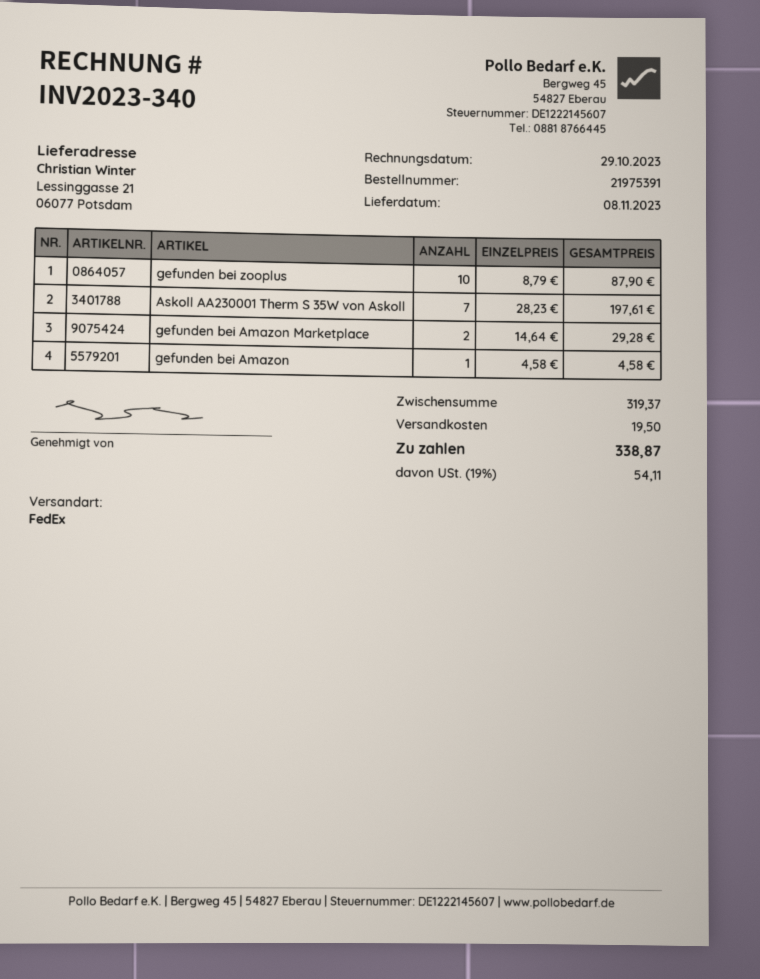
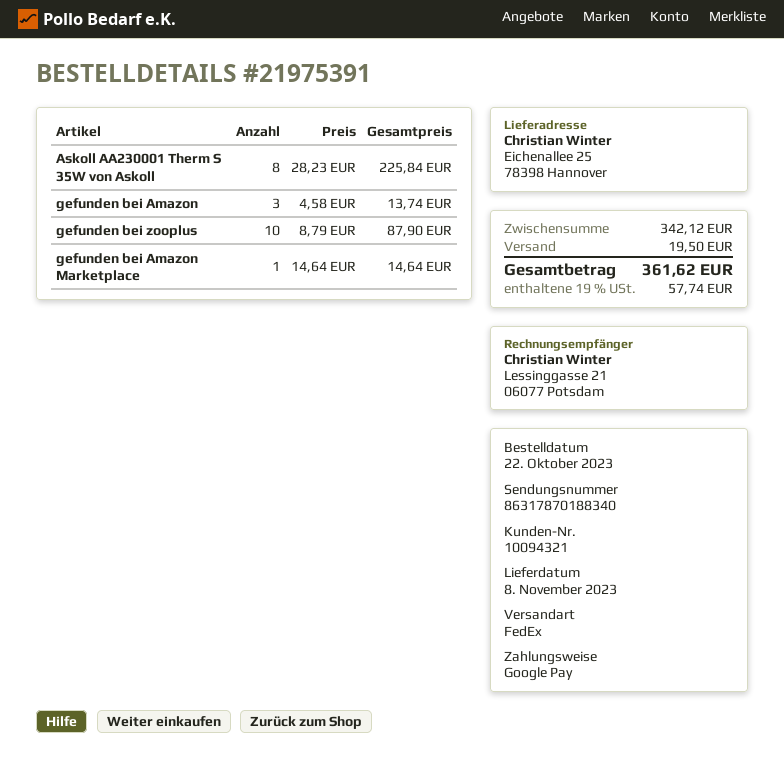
ship to: Lessinggasse 21, 06077 Potsdam -> Eichenallee 25, 78398 Hannover
Askoll AA230001 Therm S 35W von Askoll: 7 x 28.23 = 197.61 -> 8 x 28.23 = 225.84
gefunden bei Amazon Marketplace: 2 x 14.64 = 29.28 -> 1 x 14.64 = 14.64
gefunden bei Amazon: 1 x 4.58 = 4.58 -> 3 x 4.58 = 13.74
subtotal: 319.37 -> 342.12
tax: 19% = 54.11 -> 19% = 57.74
total: 338.87 -> 361.62

